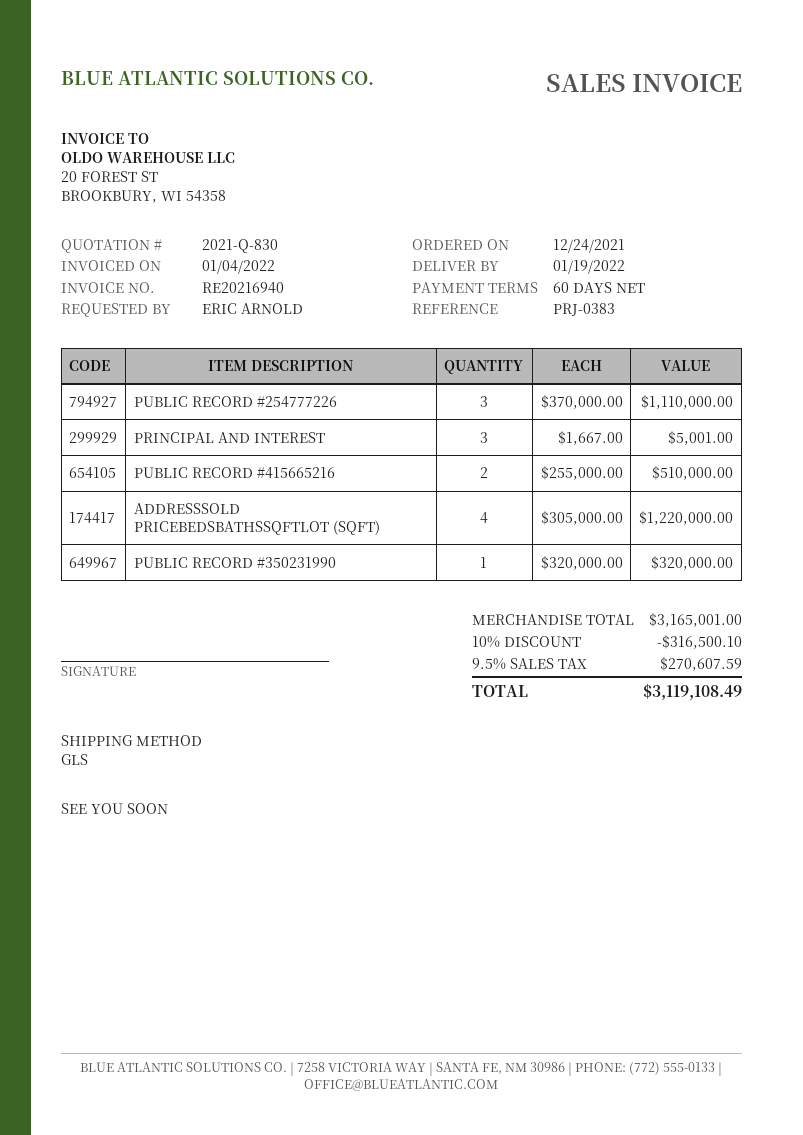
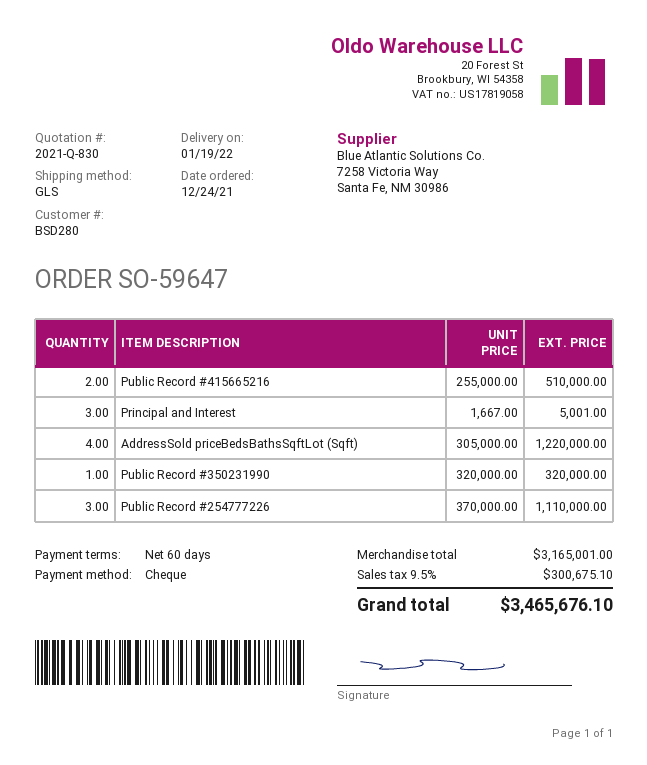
discount: 10% = 316500.10 -> none
tax: 9.5% = 270607.59 -> 9.5% = 300675.10
total: 3119108.49 -> 3465676.10

